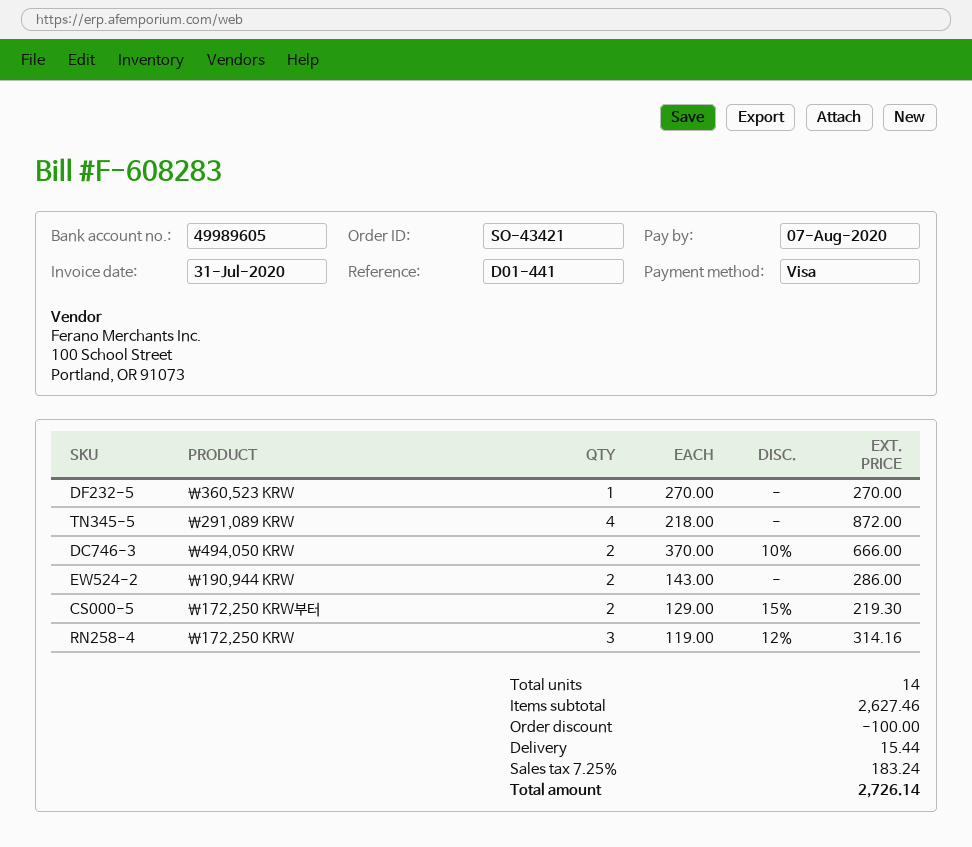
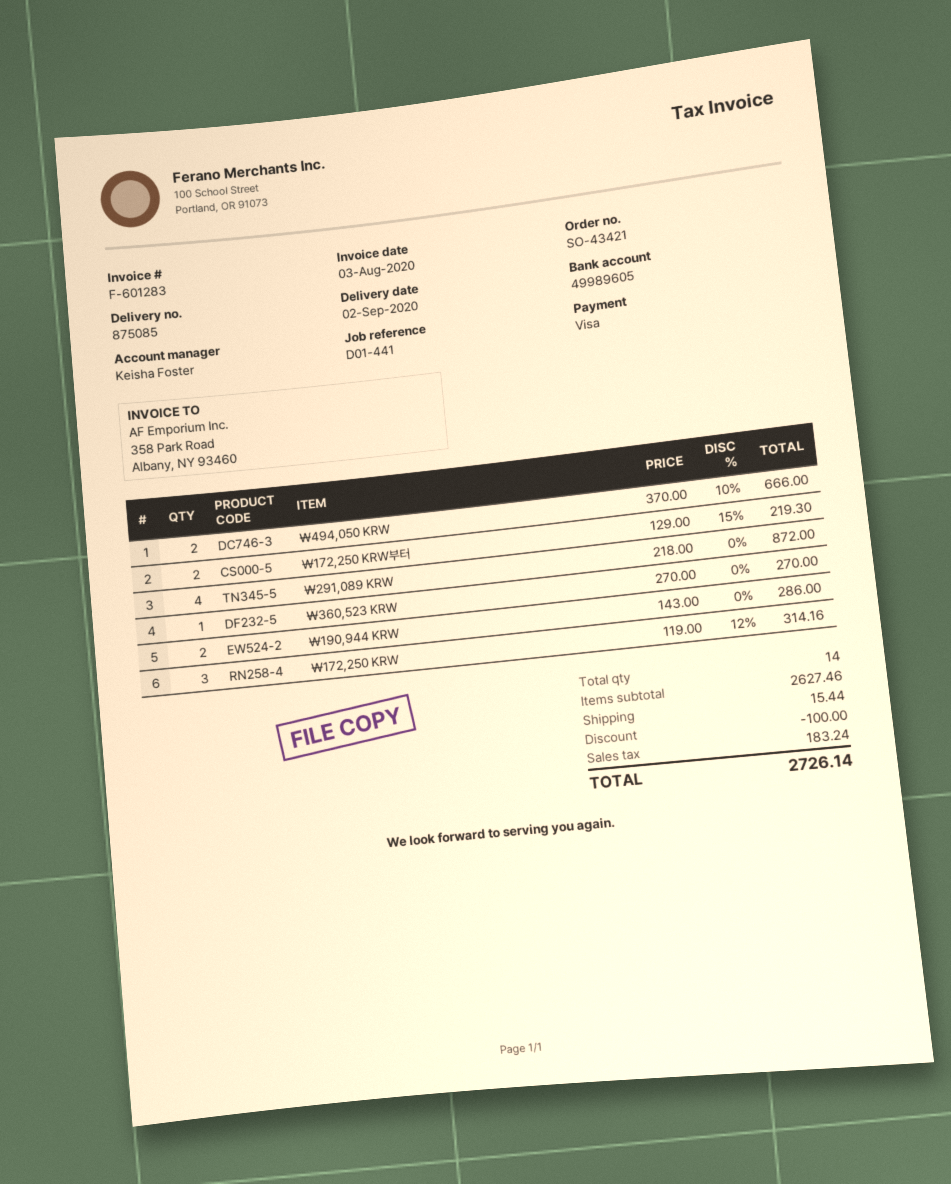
invoice number: F-608283 -> F-601283
invoice date: 2020-07-31 -> 2020-08-03

